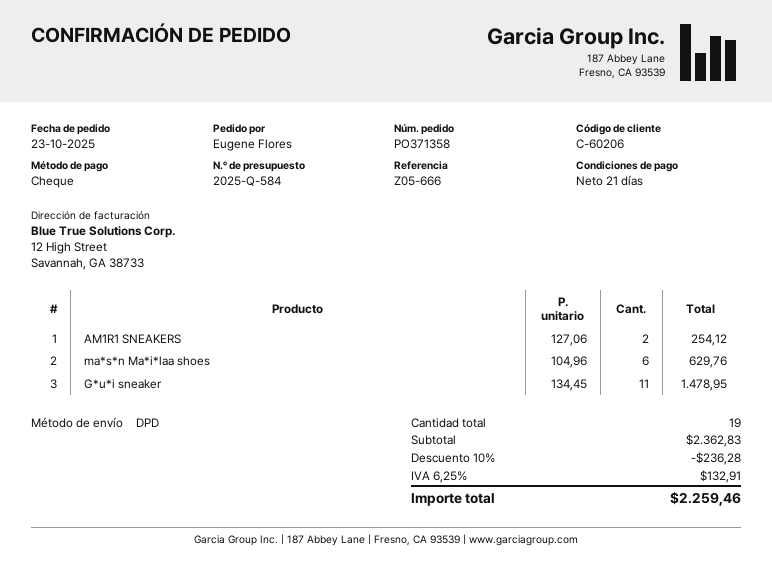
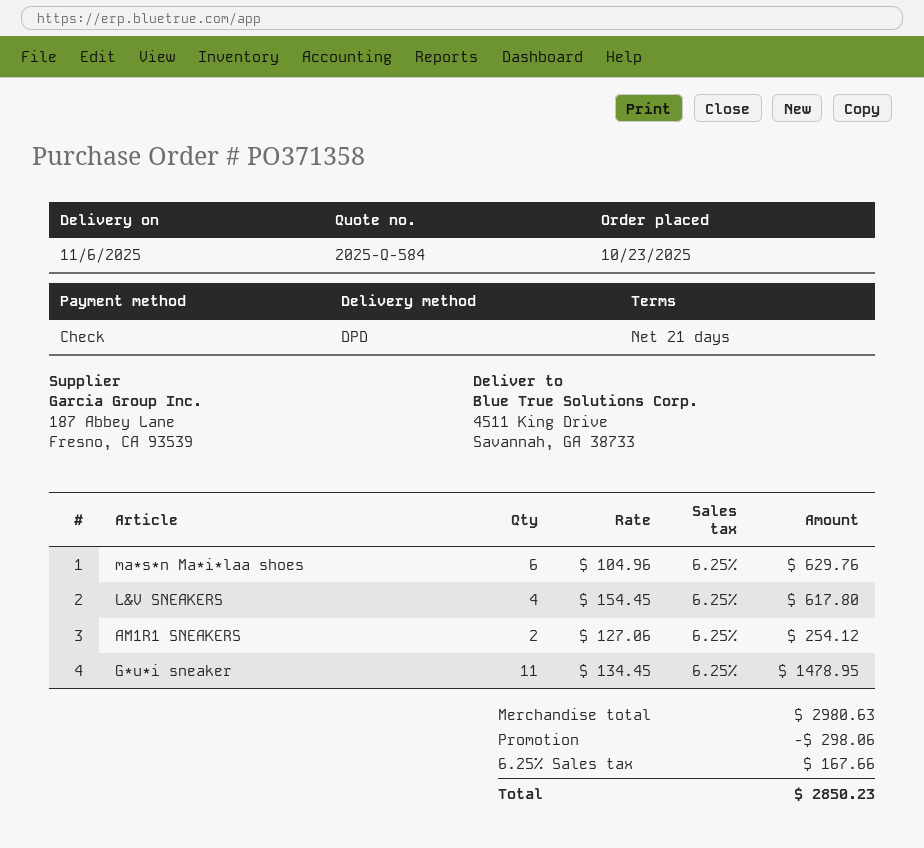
L&V SNEAKERS: none -> 4 x 154.45 = 617.80
subtotal: 2362.83 -> 2980.63
discount: 236.28 -> 298.06
tax: 6.25% = 132.91 -> 6.25% = 167.66
total: 2259.46 -> 2850.23

